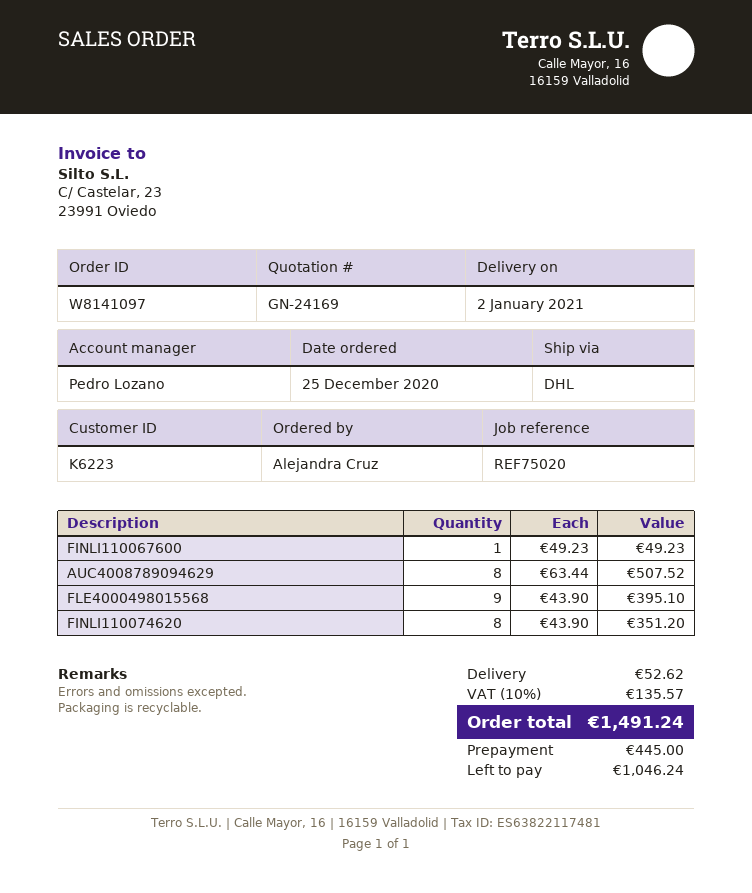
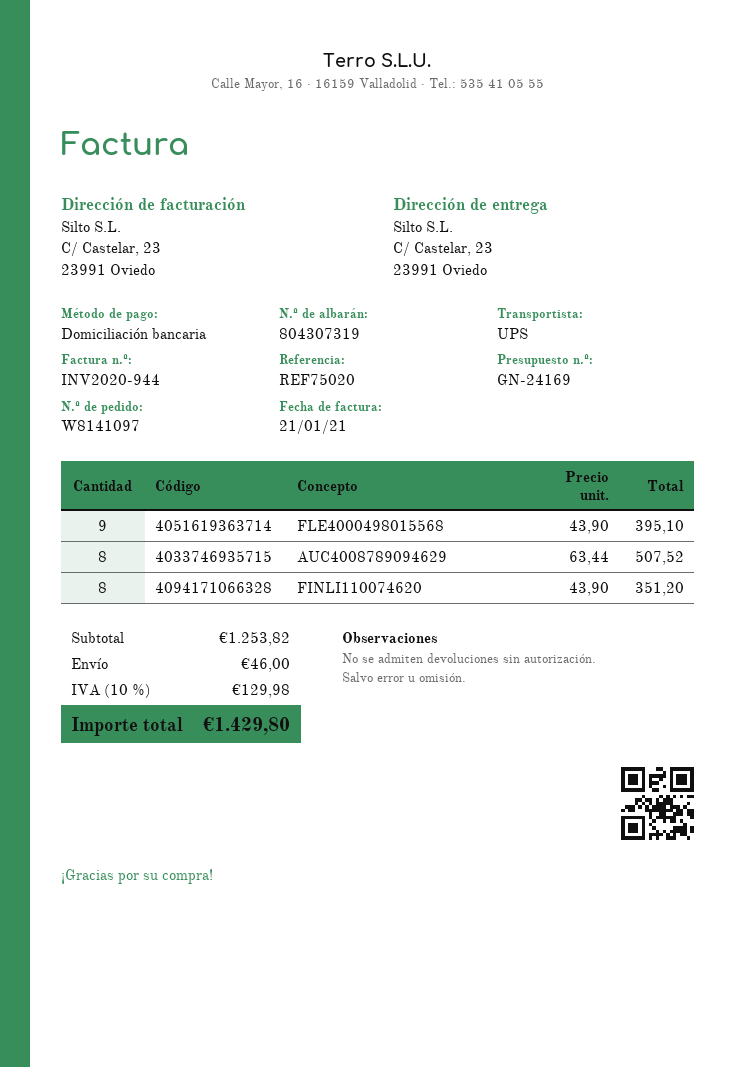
shipping method: DHL -> UPS
FINLI110067600: 1 x 49.23 = 49.23 -> none
shipping: 52.62 -> 46.00
tax: 10% = 135.57 -> 10% = 129.98
total: 1491.24 -> 1429.80

